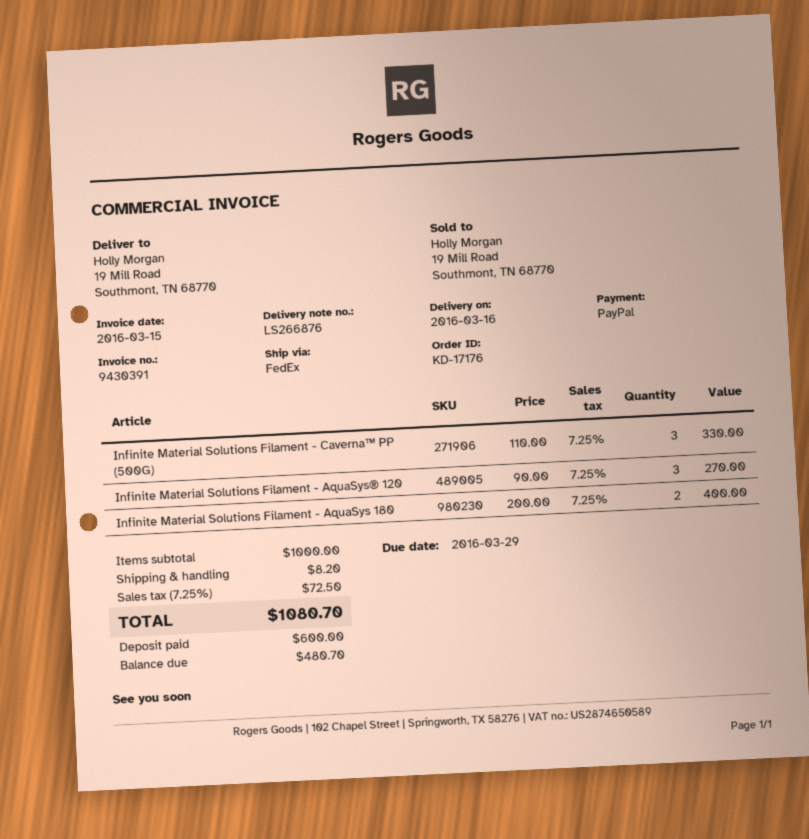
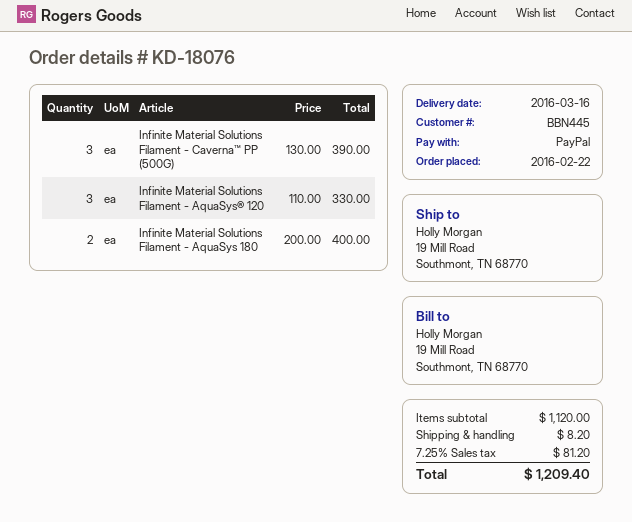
order number: KD-17176 -> KD-18076
Infinite Material Solutions Filament - Caverna™ PP (500G): 3 x 110.00 = 330.00 -> 3 x 130.00 = 390.00
Infinite Material Solutions Filament - AquaSys® 120: 3 x 90.00 = 270.00 -> 3 x 110.00 = 330.00
subtotal: 1000.00 -> 1120.00
tax: 7.25% = 72.50 -> 7.25% = 81.20
total: 1080.70 -> 1209.40

